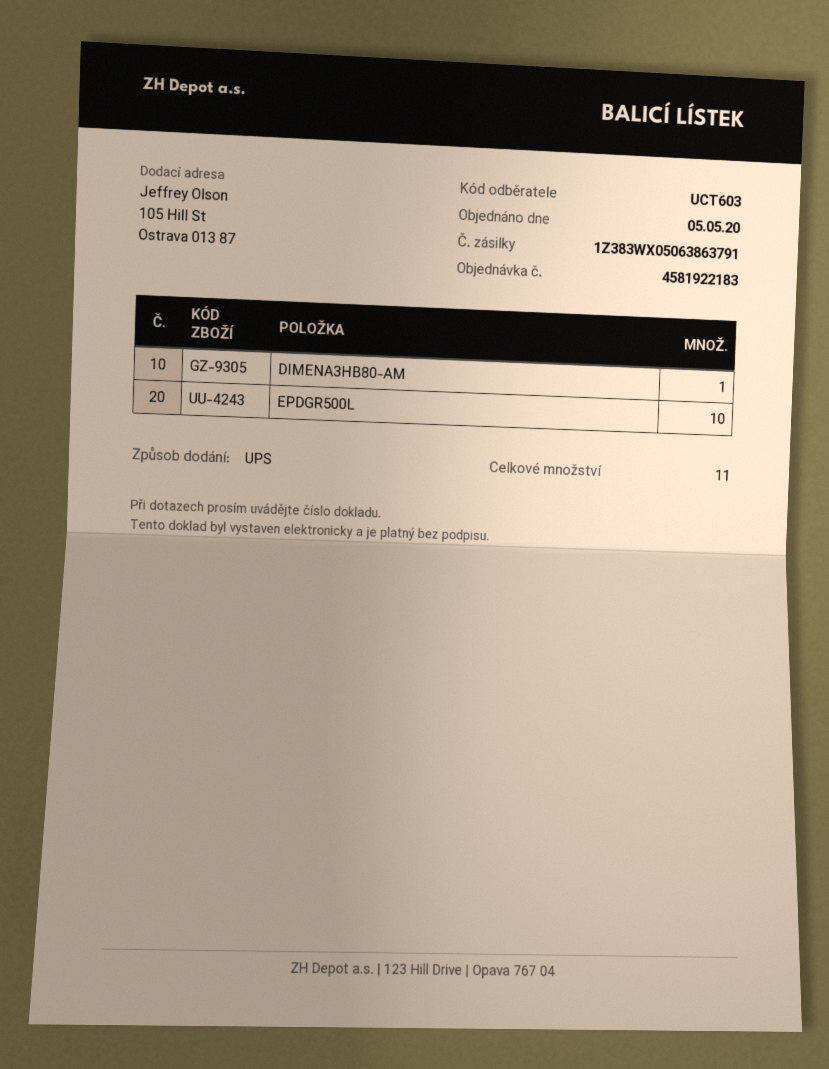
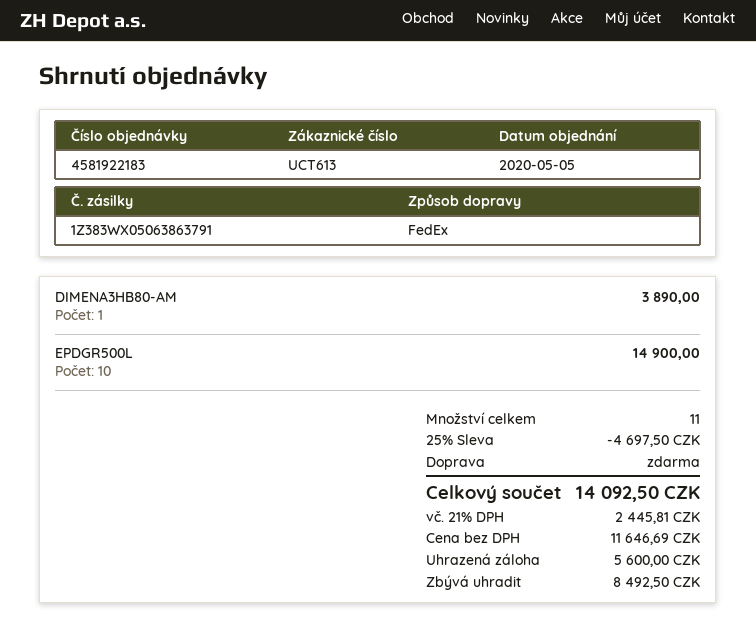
customer number: UCT603 -> UCT613
shipping method: UPS -> FedEx

